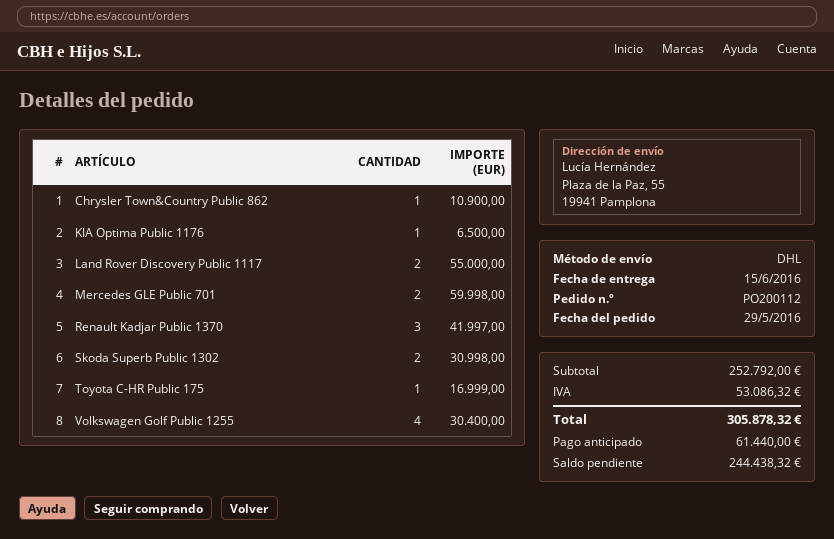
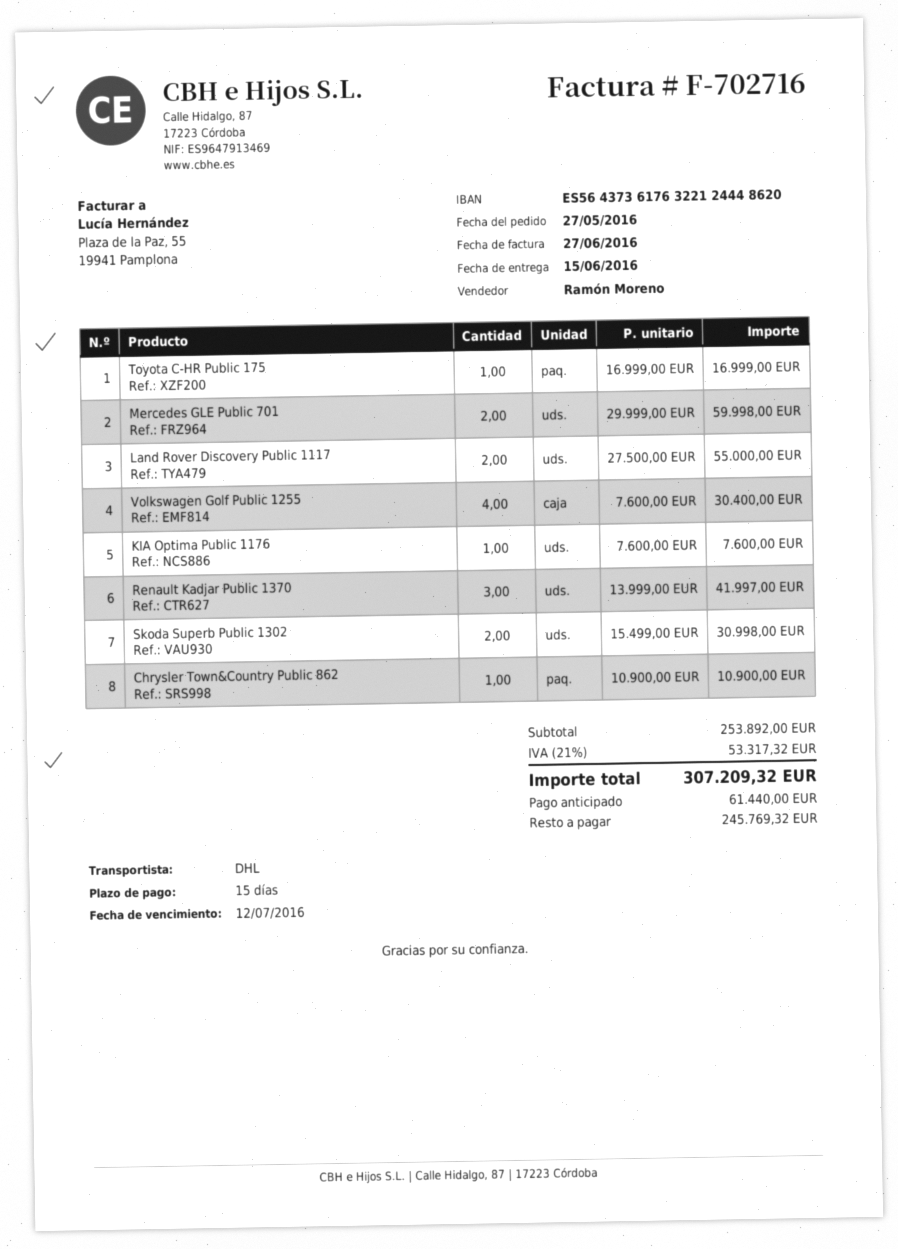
order date: 2016-05-29 -> 2016-05-27
KIA Optima Public 1176: 1 for 6500.00 -> 1 for 7600.00
subtotal: 252792.00 -> 253892.00
tax: 53086.32 -> 53317.32
total: 305878.32 -> 307209.32
balance: 244438.32 -> 245769.32

